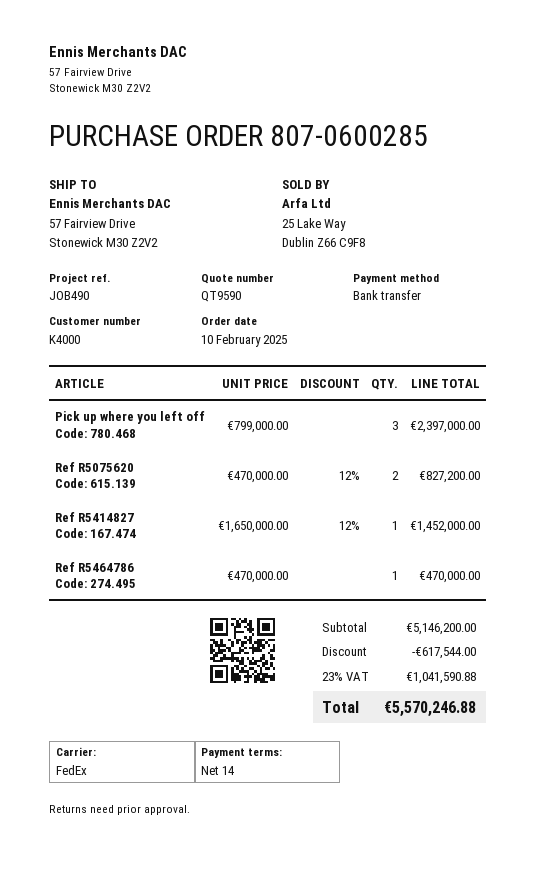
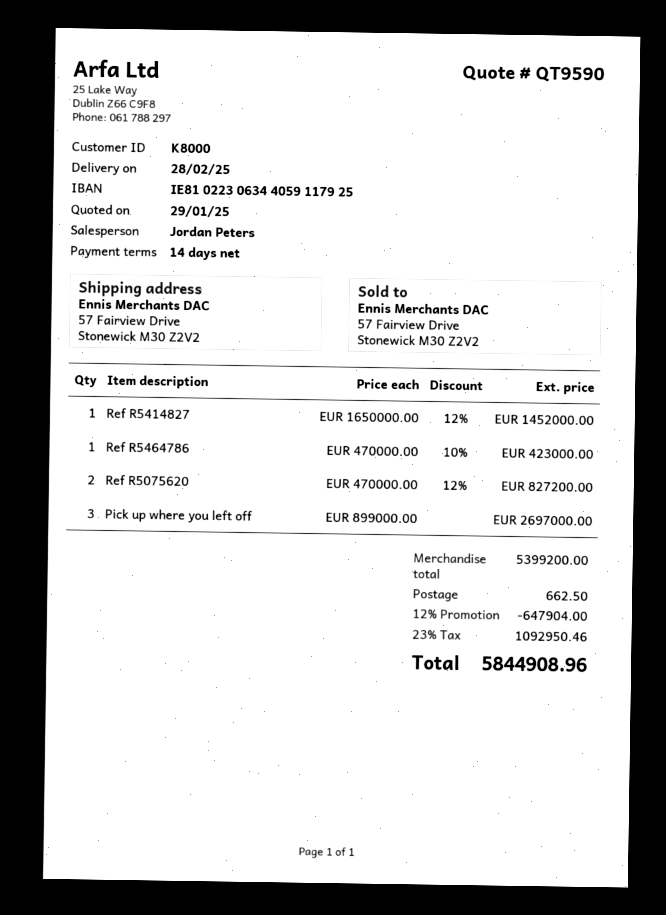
customer number: K4000 -> K8000
Pick up where you left off: 3 x 799000.00 = 2397000.00 -> 3 x 899000.00 = 2697000.00
Ref R5464786: 1 x 470000.00 = 470000.00 -> 1 x 470000.00 - 10% = 423000.00
subtotal: 5146200.00 -> 5399200.00
discount: 617544.00 -> 647904.00
shipping: none -> 662.50
tax: 23% = 1041590.88 -> 23% = 1092950.46
total: 5570246.88 -> 5844908.96

